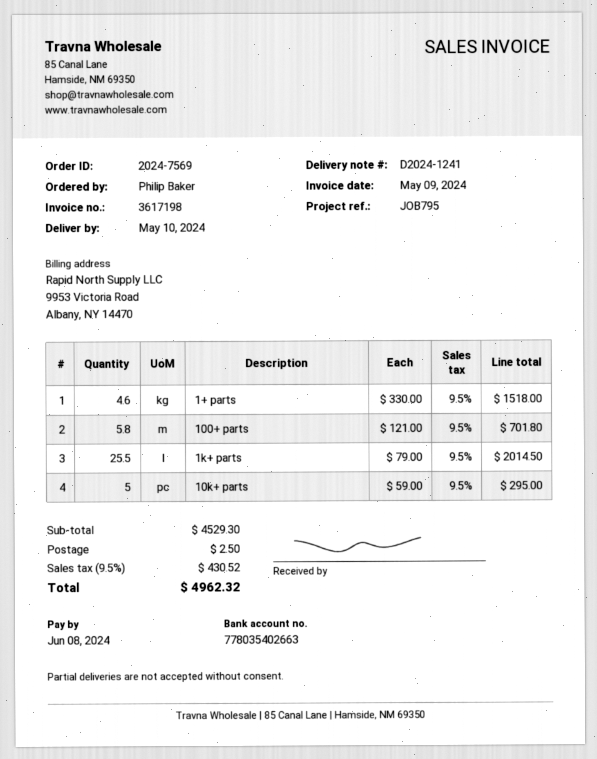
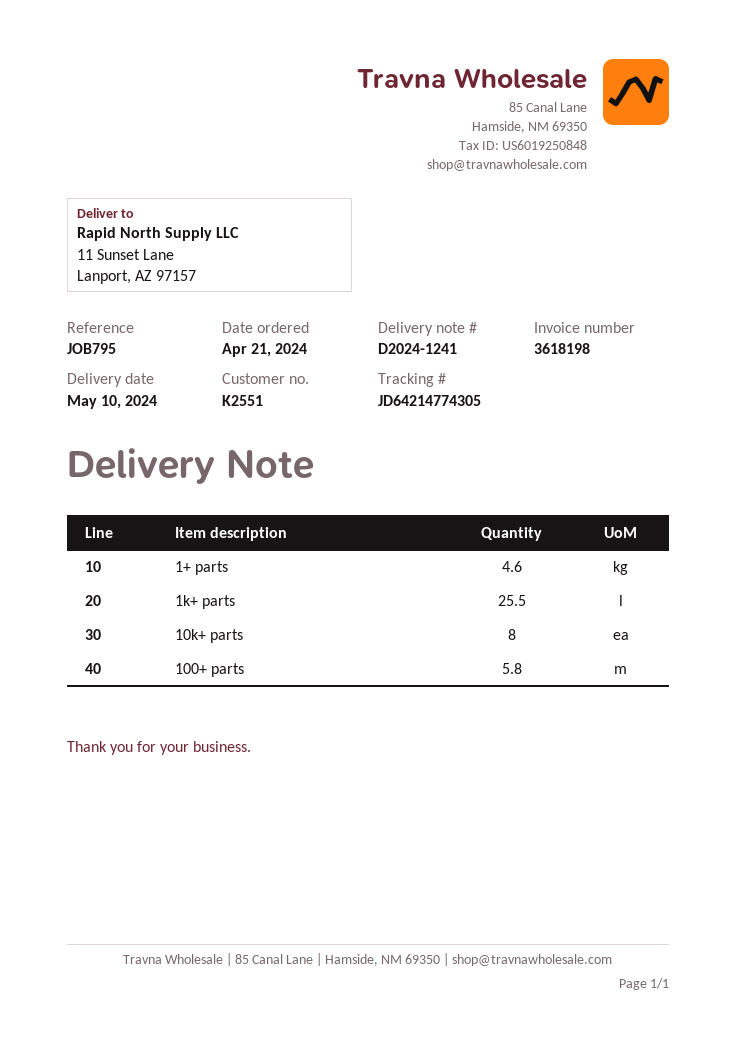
invoice number: 3617198 -> 3618198
10k+ parts: 5 -> 8

